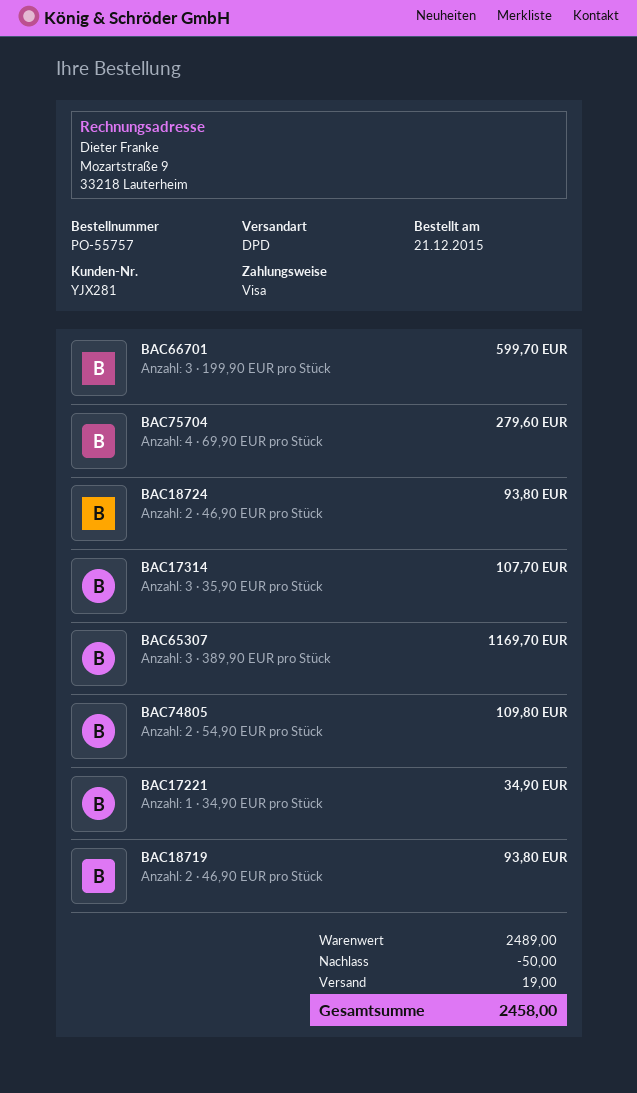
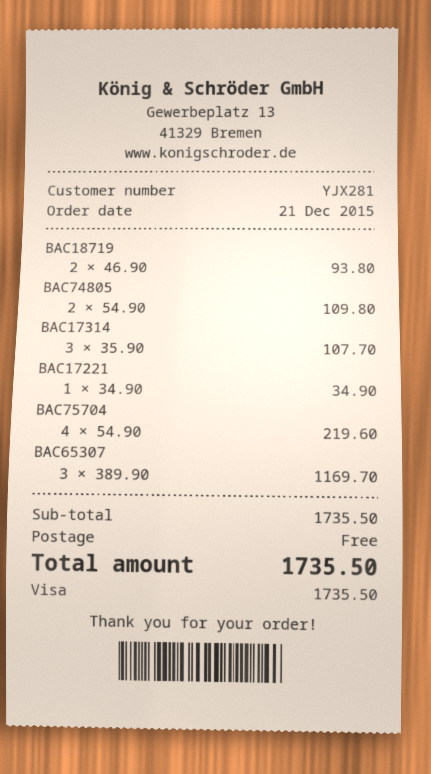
BAC66701: 3 x 199.90 = 599.70 -> none
BAC75704: 4 x 69.90 = 279.60 -> 4 x 54.90 = 219.60
BAC18724: 2 x 46.90 = 93.80 -> none
subtotal: 2489.00 -> 1735.50
discount: 50.00 -> none
shipping: 19.00 -> 0.00
total: 2458.00 -> 1735.50

